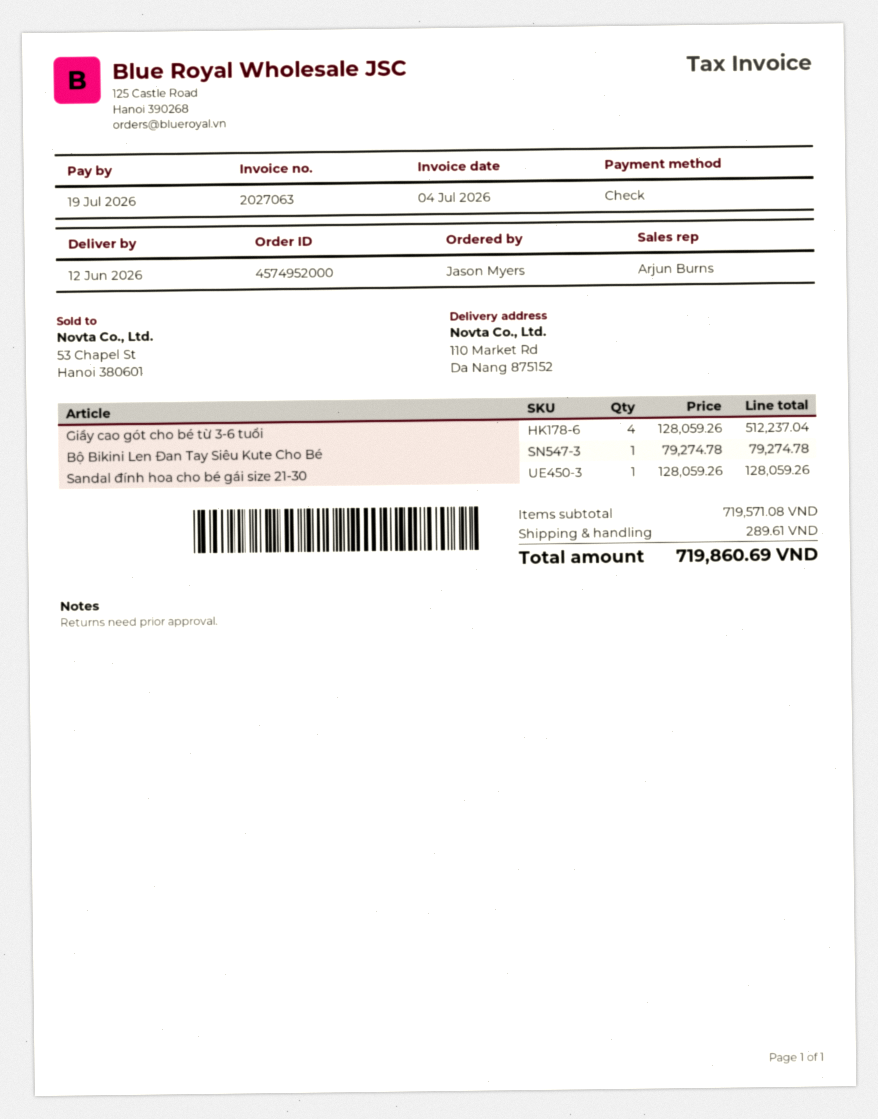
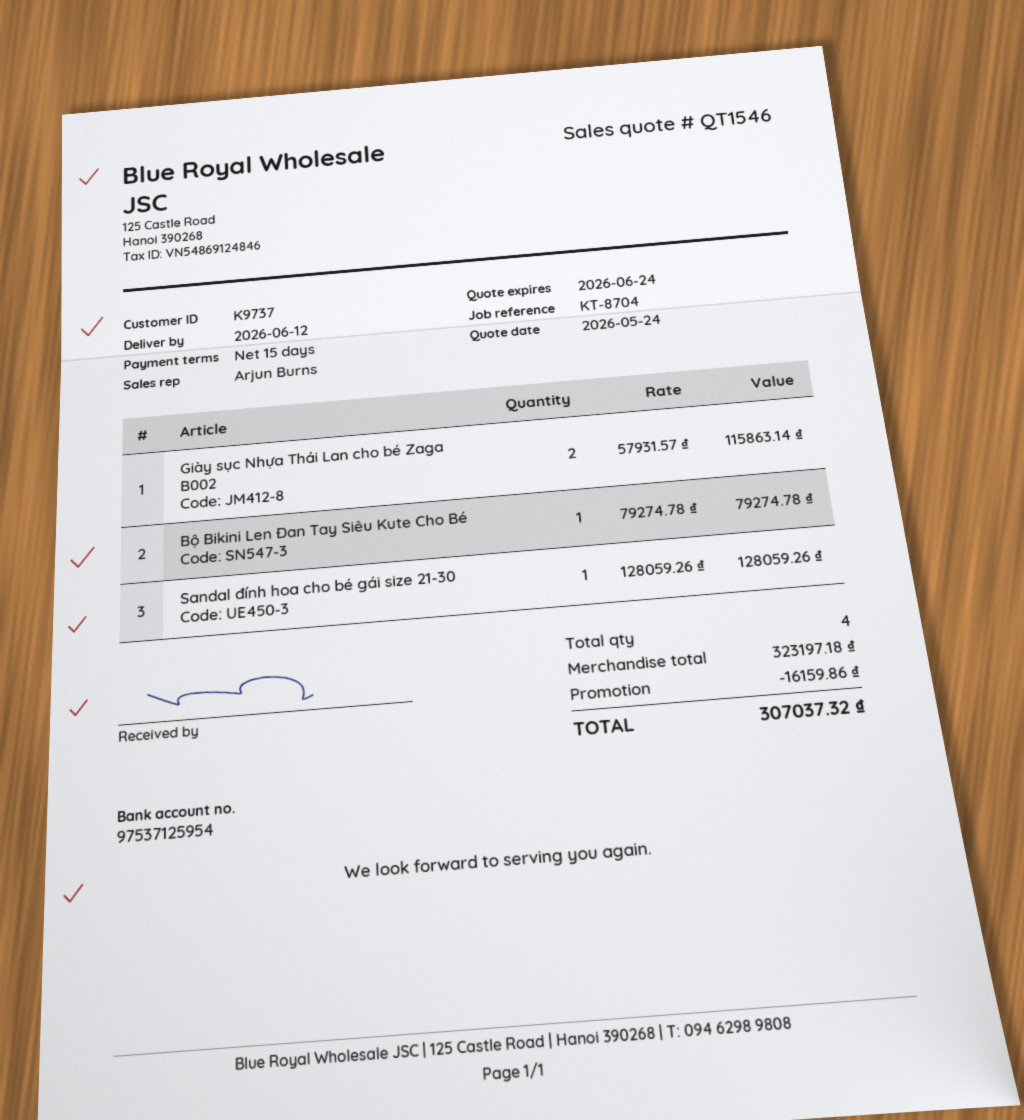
Giầy cao gót cho bé từ 3-6 tuổi: 4 x 128059.26 = 512237.04 -> none
Giày sục Nhựa Thái Lan cho bé Zaga B002: none -> 2 x 57931.57 = 115863.14
subtotal: 719571.08 -> 323197.18
discount: none -> 16159.86
shipping: 289.61 -> none
total: 719860.69 -> 307037.32

